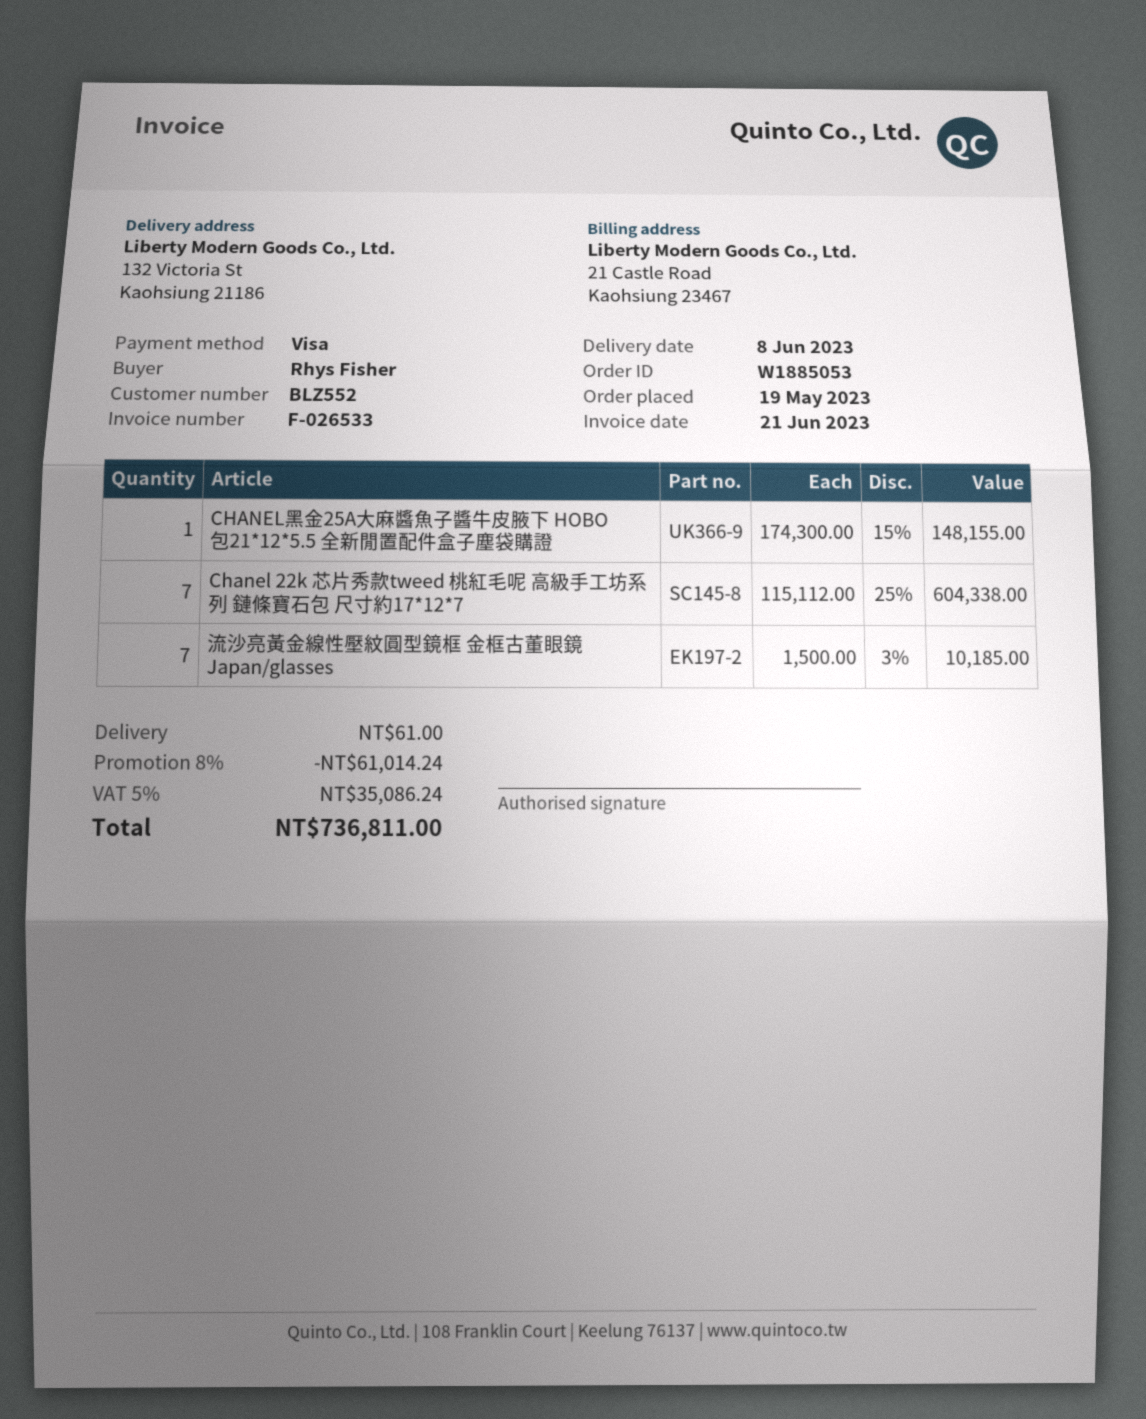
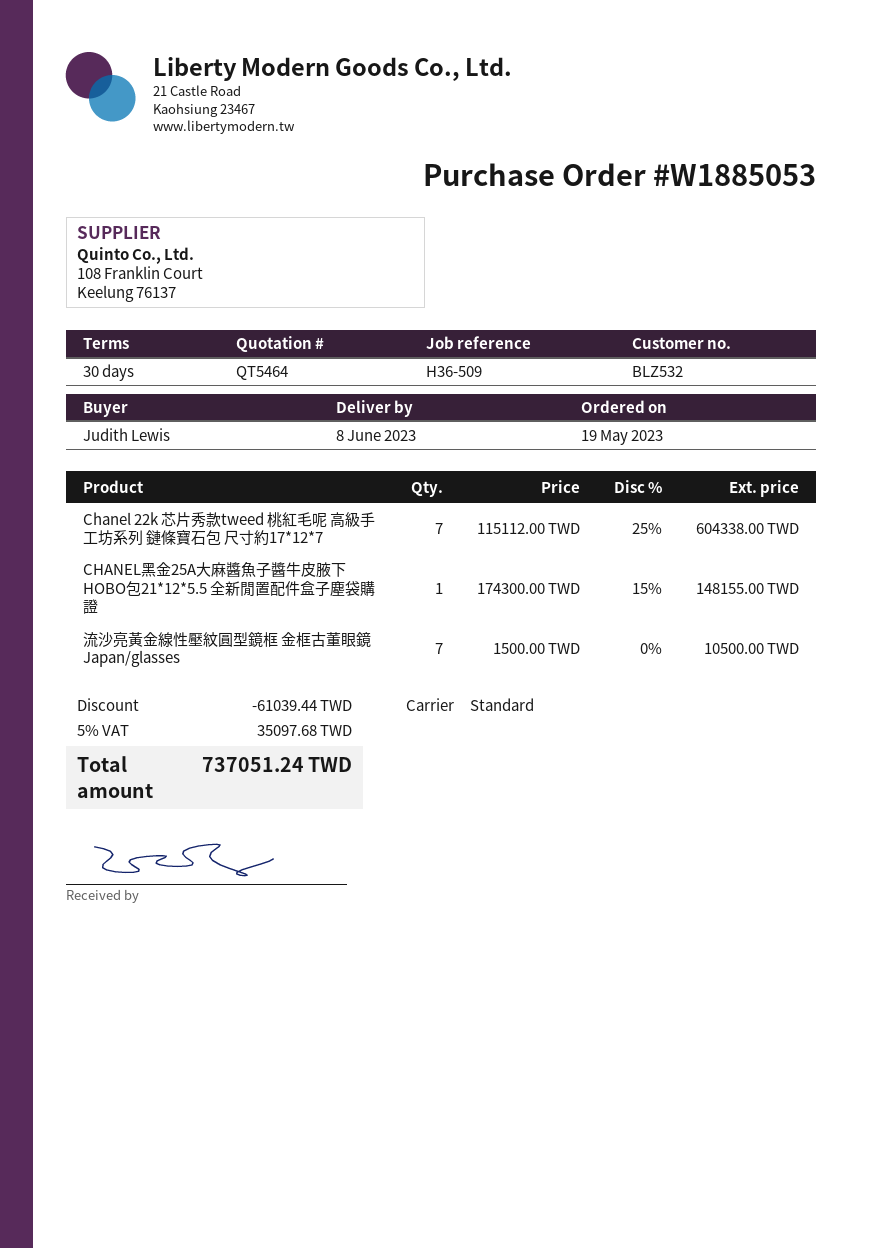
customer number: BLZ552 -> BLZ532
ordered by: Rhys Fisher -> Judith Lewis
流沙亮黃金線性壓紋圓型鏡框 金框古董眼鏡 Japan/glasses: 7 x 1500.00 - 3% = 10185.00 -> 7 x 1500.00 = 10500.00
discount: 61014.24 -> 61039.44
shipping: 61.00 -> none
tax: 5% = 35086.24 -> 5% = 35097.68
total: 736811.00 -> 737051.24

